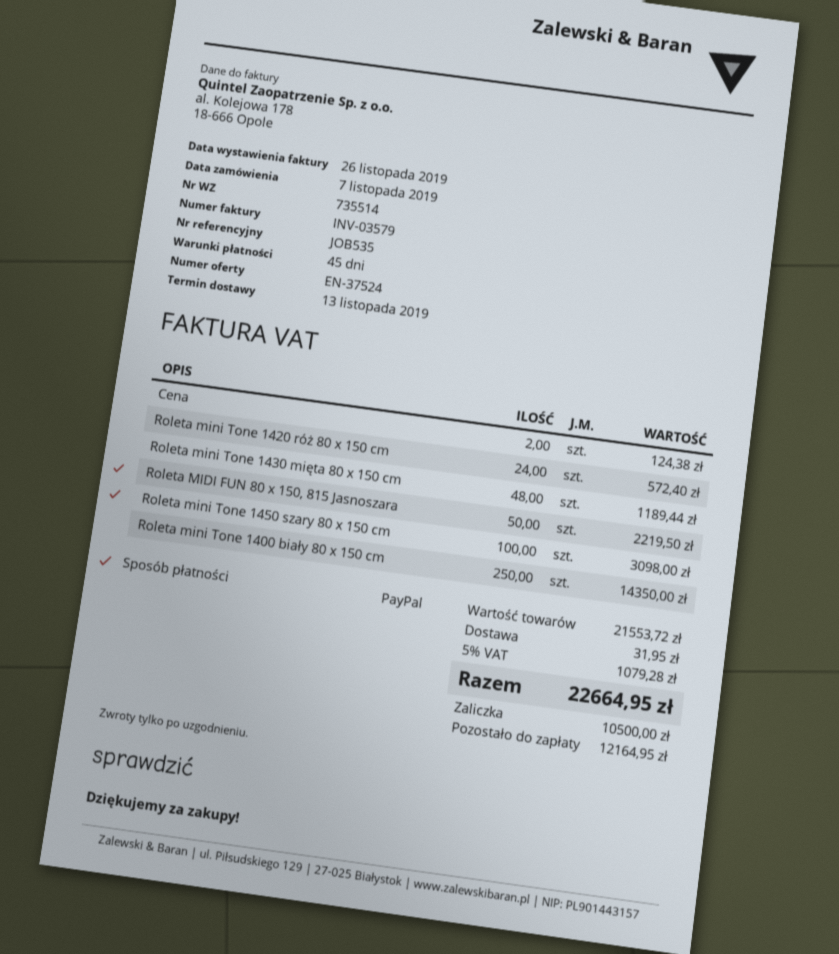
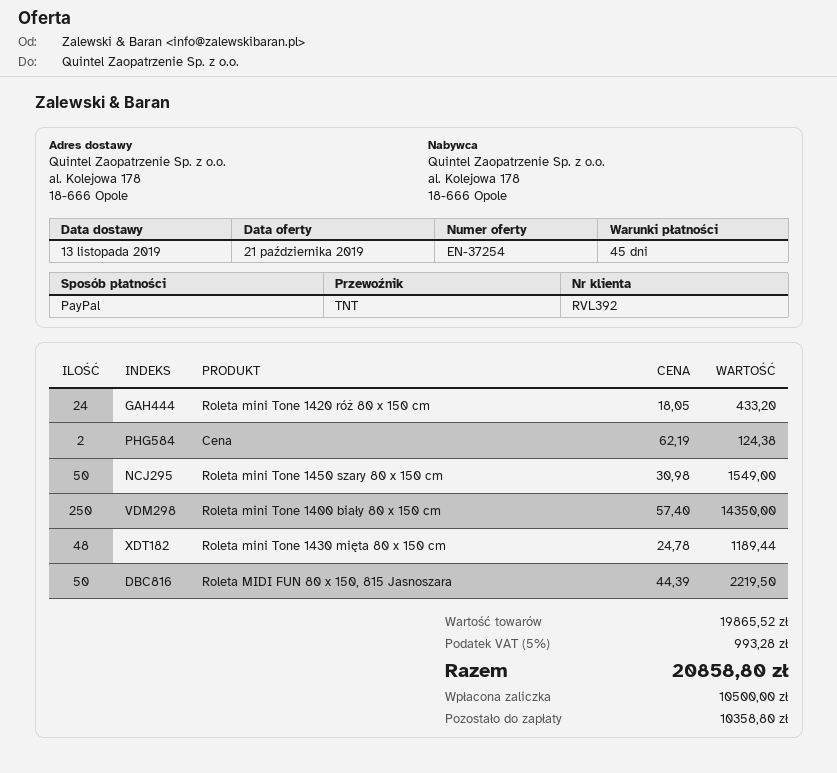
quote number: EN-37524 -> EN-37254
Roleta mini Tone 1420 róż 80 x 150 cm: 24 for 572.40 -> 24 for 433.20
Roleta mini Tone 1450 szary 80 x 150 cm: 100 for 3098.00 -> 50 for 1549.00
subtotal: 21553.72 -> 19865.52
shipping: 31.95 -> none
tax: 5% = 1079.28 -> 5% = 993.28
total: 22664.95 -> 20858.80
balance: 12164.95 -> 10358.80

